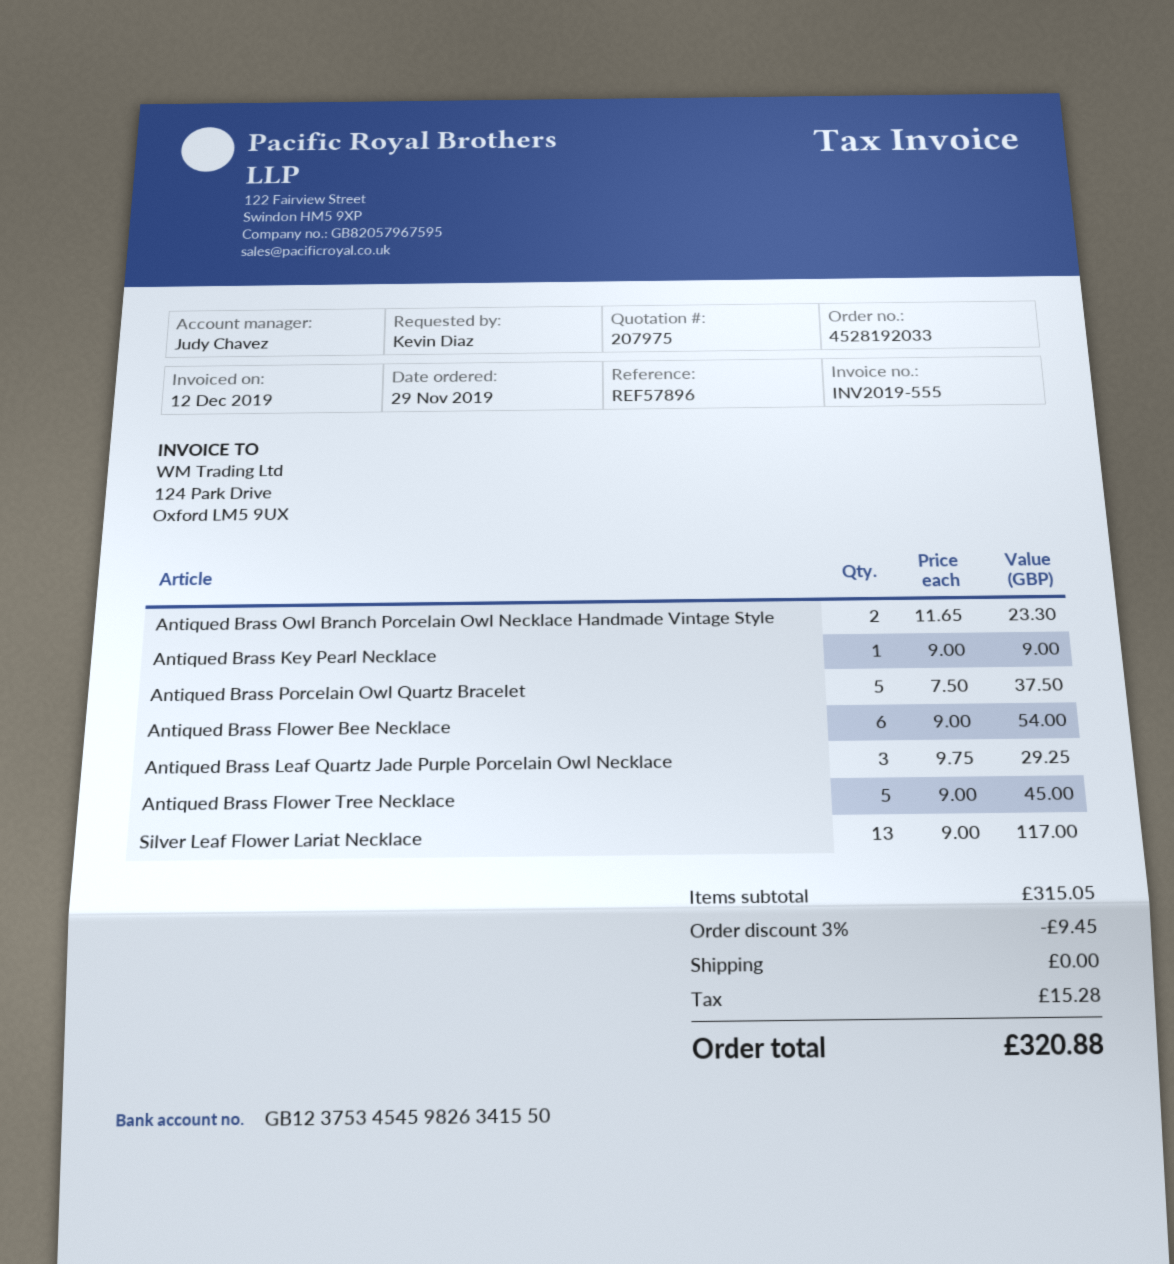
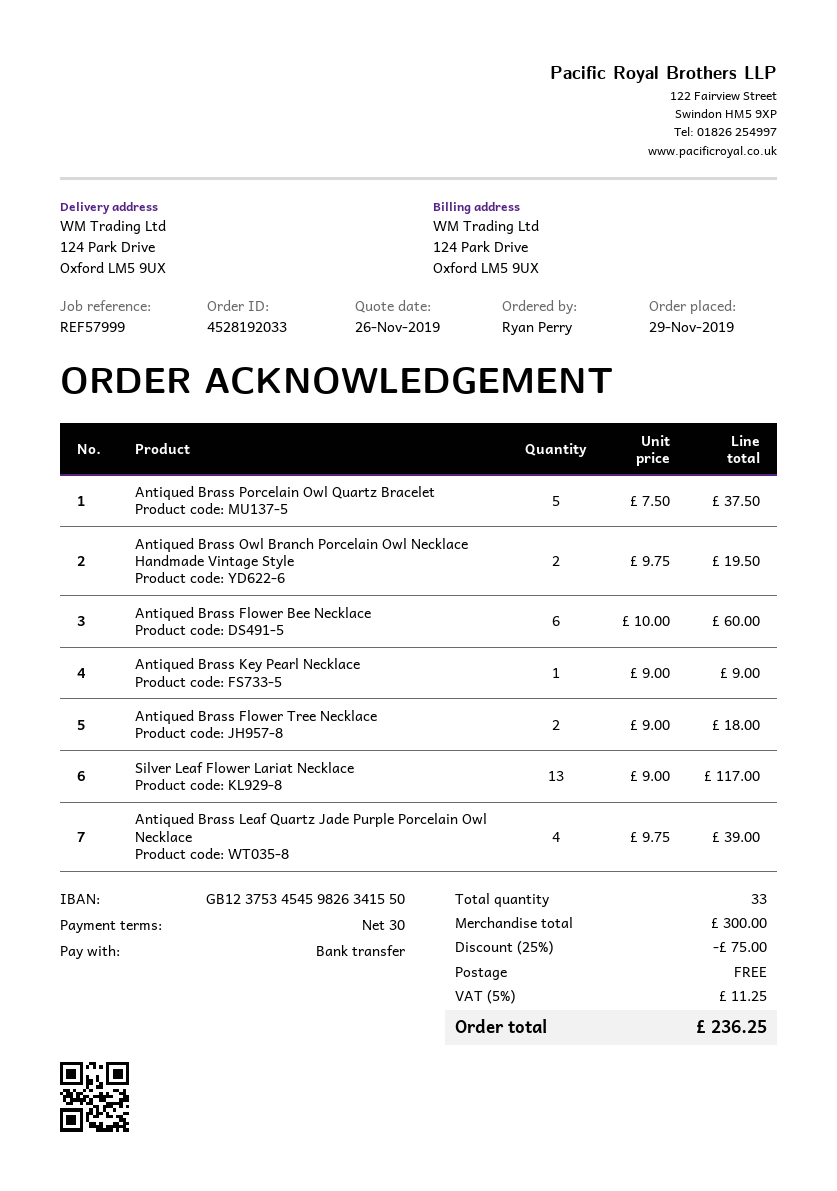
reference: REF57896 -> REF57999
ordered by: Kevin Diaz -> Ryan Perry
Antiqued Brass Owl Branch Porcelain Owl Necklace Handmade Vintage Style: 2 x 11.65 = 23.30 -> 2 x 9.75 = 19.50
Antiqued Brass Flower Bee Necklace: 6 x 9.00 = 54.00 -> 6 x 10.00 = 60.00
Antiqued Brass Leaf Quartz Jade Purple Porcelain Owl Necklace: 3 x 9.75 = 29.25 -> 4 x 9.75 = 39.00
Antiqued Brass Flower Tree Necklace: 5 x 9.00 = 45.00 -> 2 x 9.00 = 18.00
subtotal: 315.05 -> 300.00
discount: 3% = 9.45 -> 25% = 75.00
tax: 15.28 -> 11.25
total: 320.88 -> 236.25

